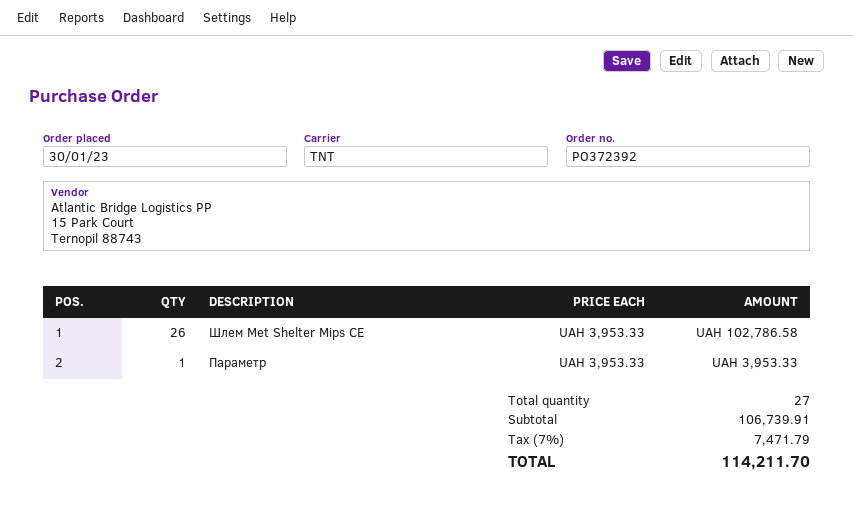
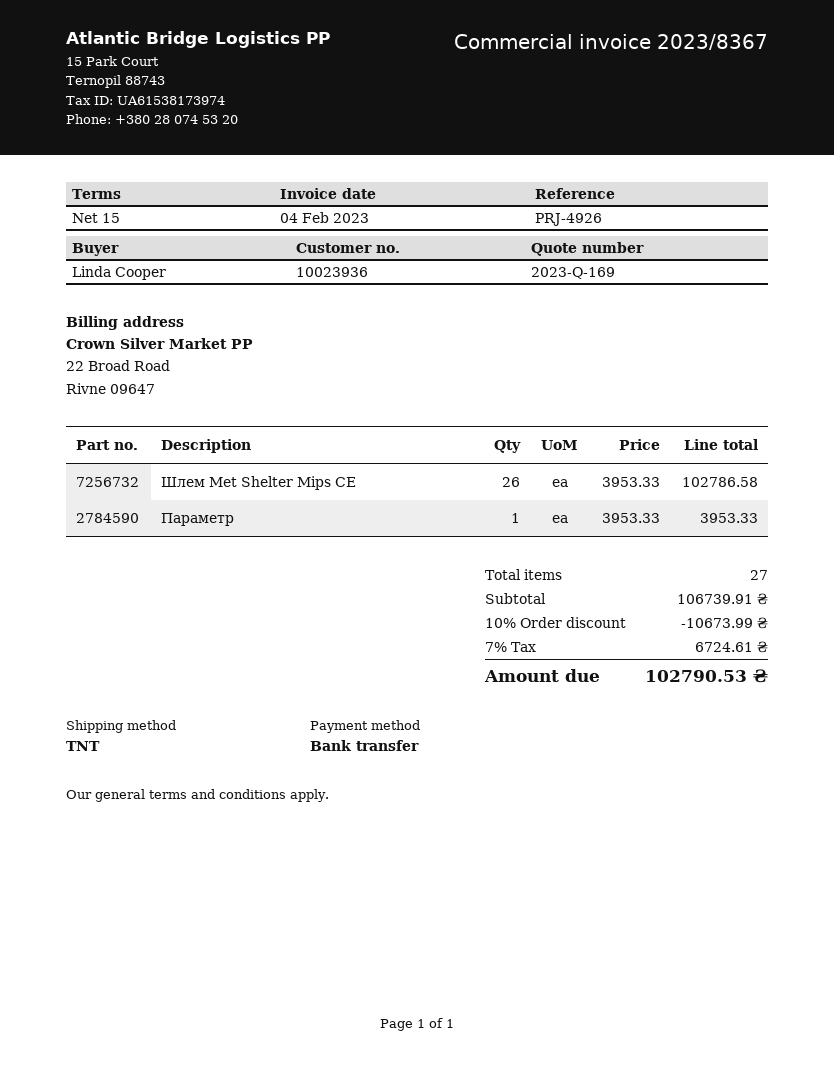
discount: none -> 10% = 10673.99
tax: 7% = 7471.79 -> 7% = 6724.61
total: 114211.70 -> 102790.53

